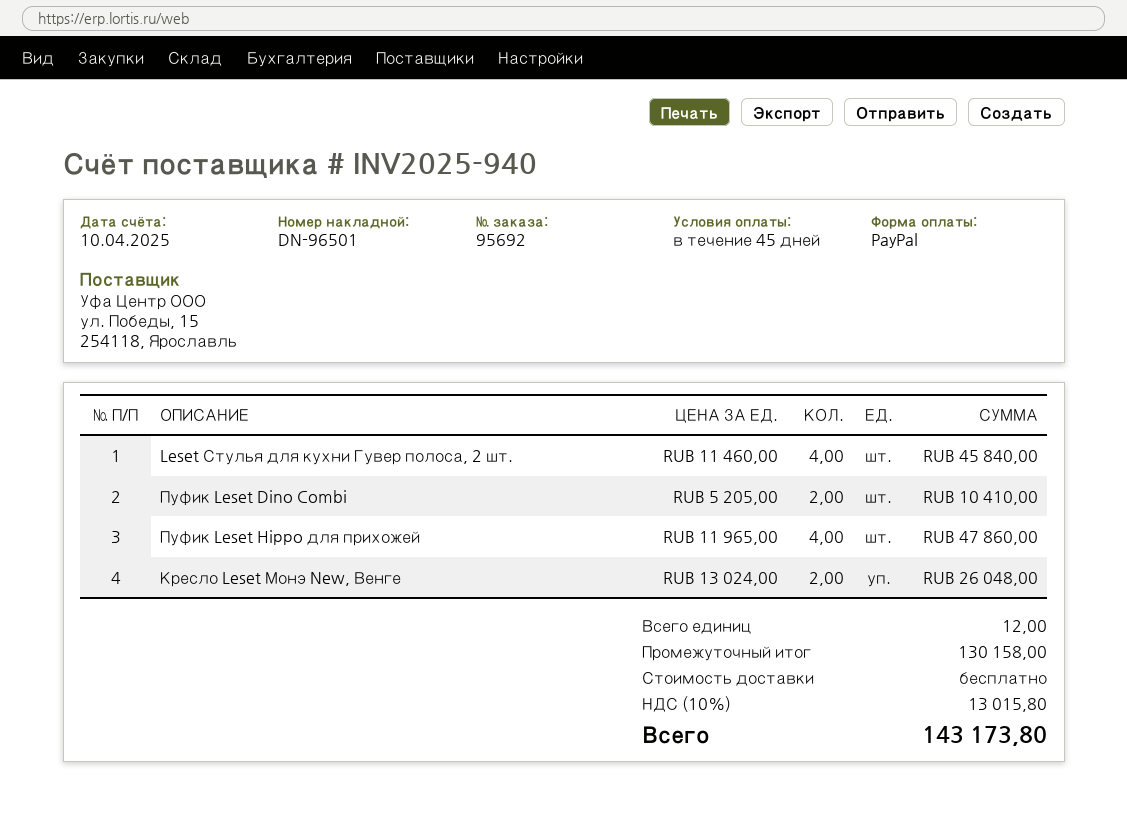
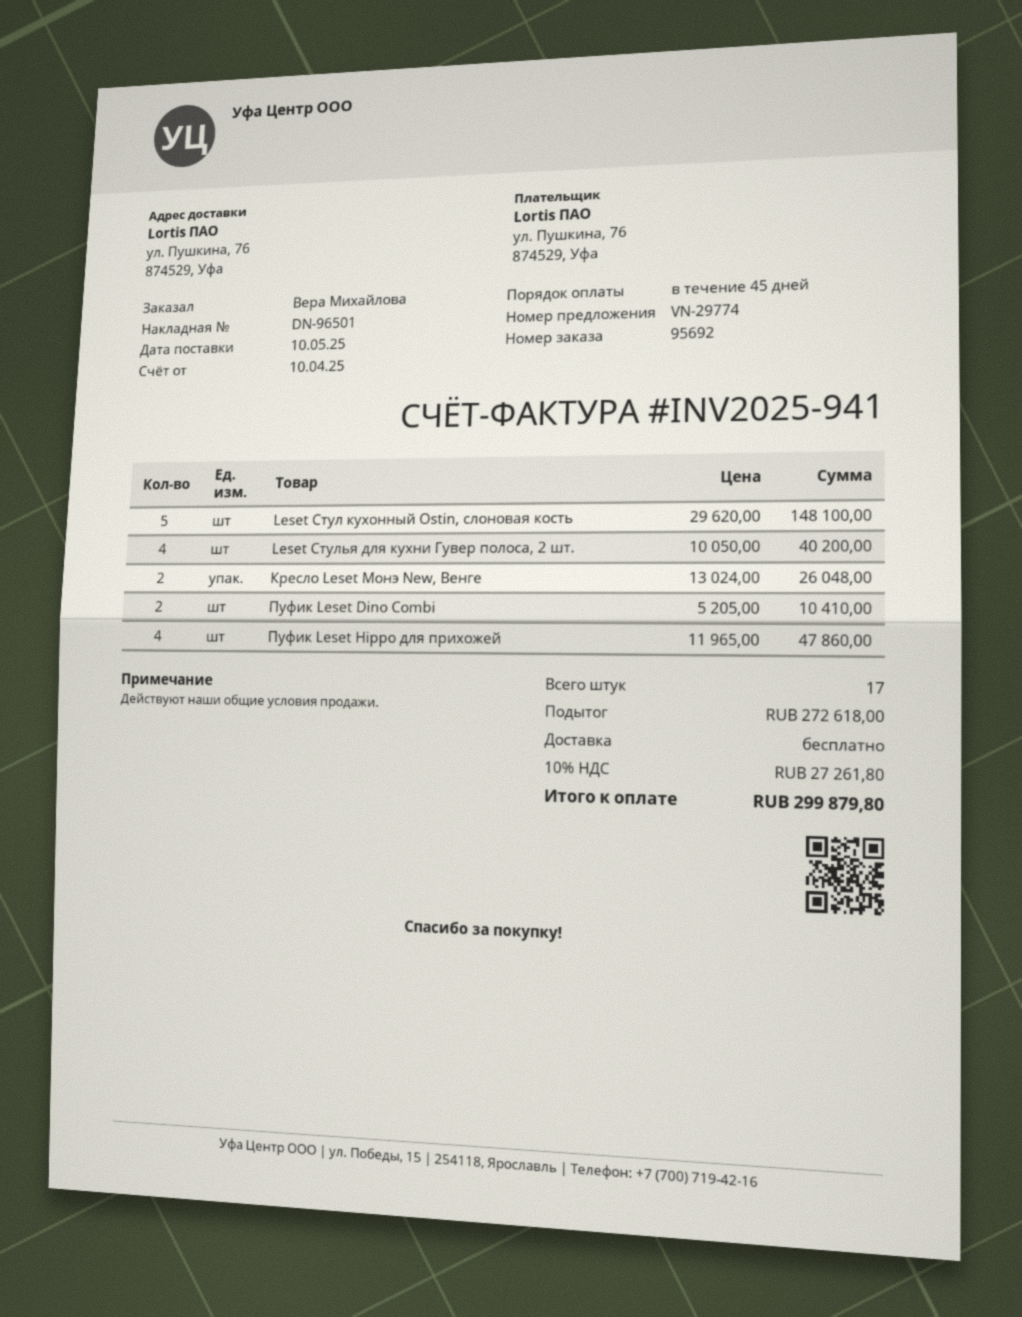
invoice number: INV2025-940 -> INV2025-941
Leset Стулья для кухни Гувер полоса, 2 шт.: 4 x 11460.00 = 45840.00 -> 4 x 10050.00 = 40200.00
Leset Стул кухонный Ostin, слоновая кость: none -> 5 x 29620.00 = 148100.00
total quantity: 12 -> 17
subtotal: 130158.00 -> 272618.00
tax: 10% = 13015.80 -> 10% = 27261.80
total: 143173.80 -> 299879.80

